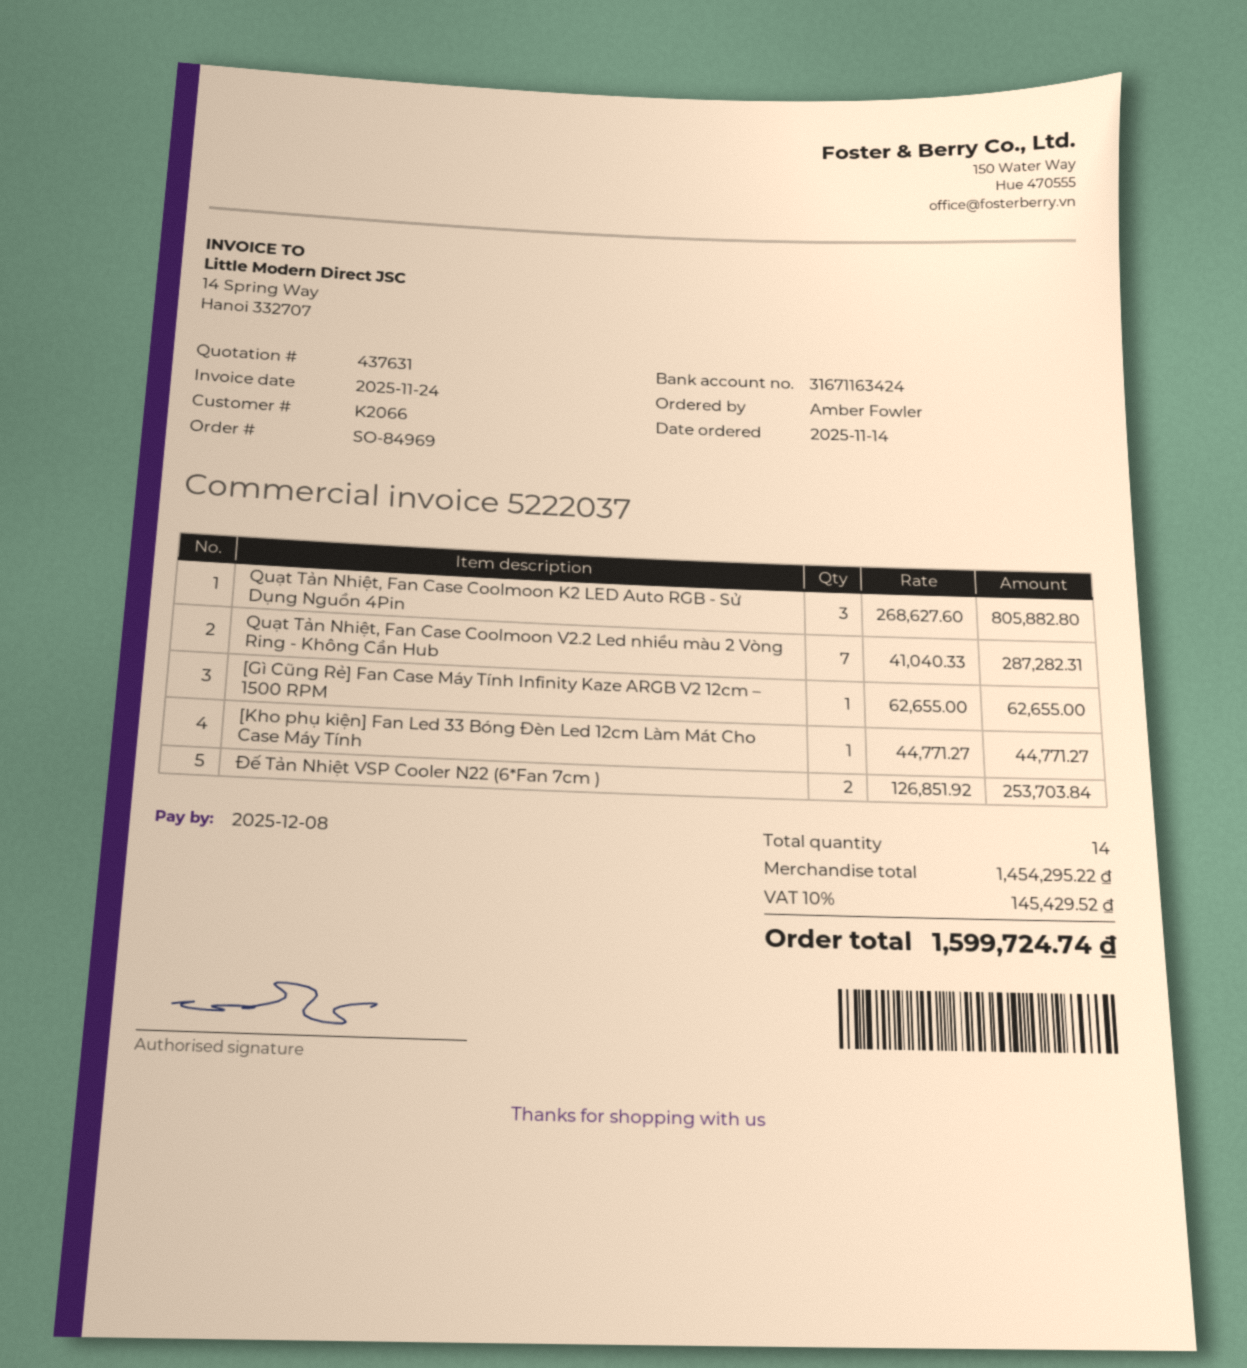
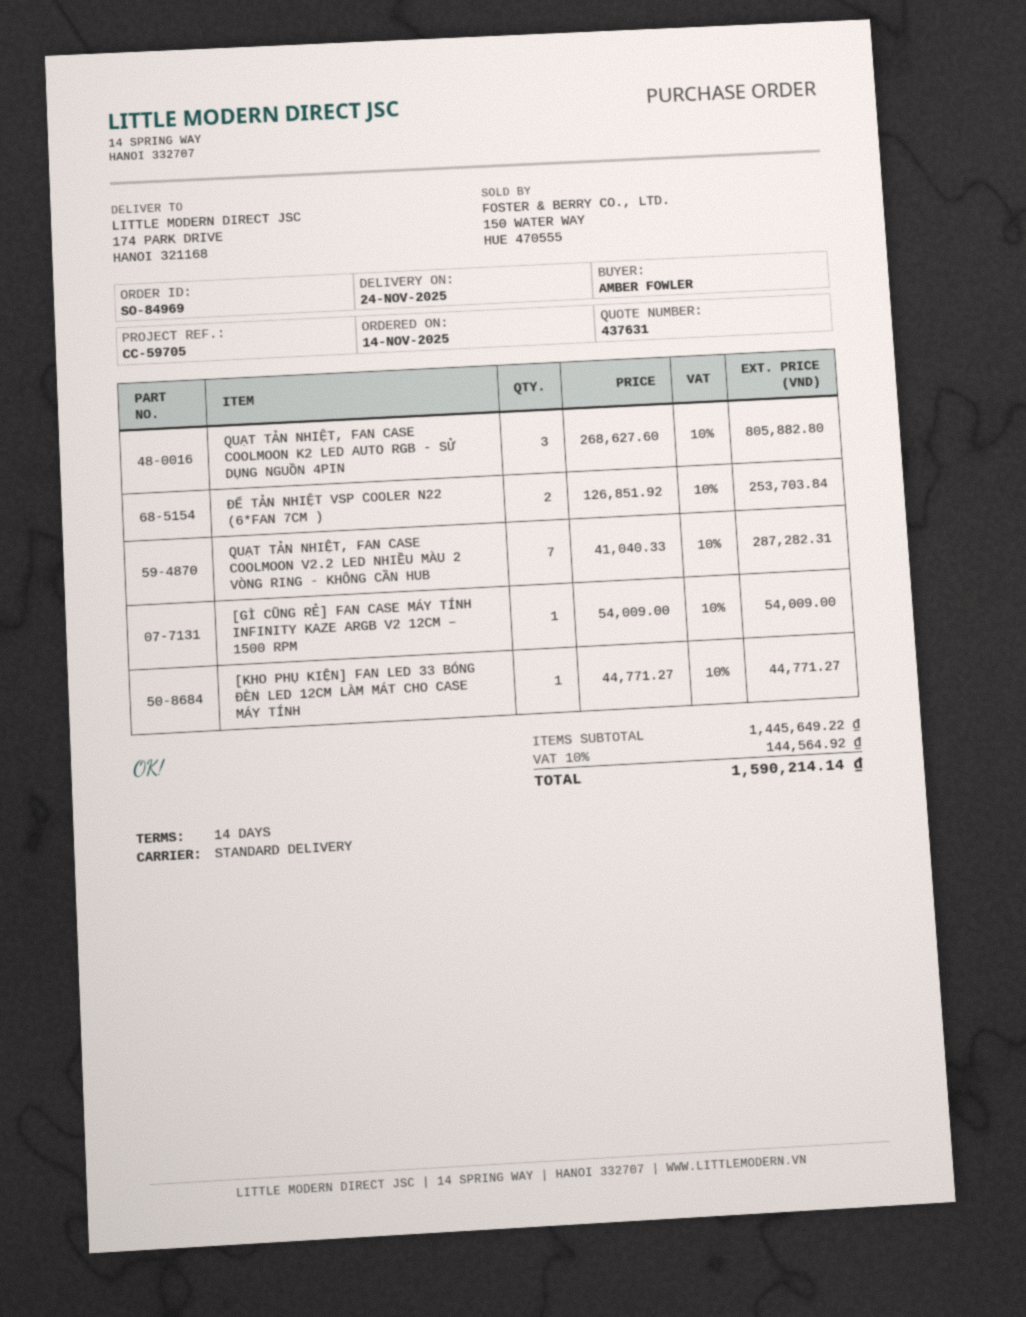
[Gì Cũng Rẻ] Fan Case Máy Tính Infinity Kaze ARGB V2 12cm – 1500 RPM: 1 x 62655.00 = 62655.00 -> 1 x 54009.00 = 54009.00
subtotal: 1454295.22 -> 1445649.22
tax: 10% = 145429.52 -> 10% = 144564.92
total: 1599724.74 -> 1590214.14

